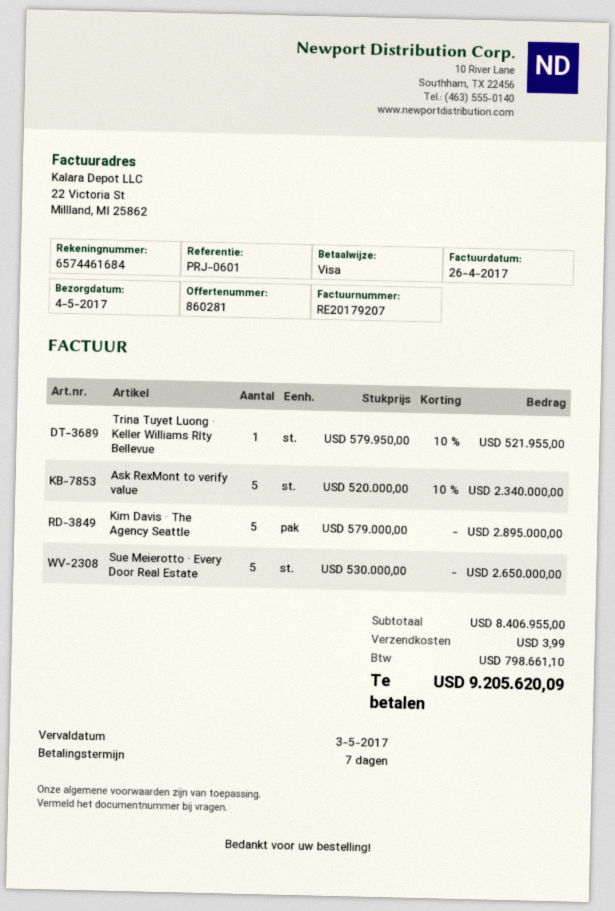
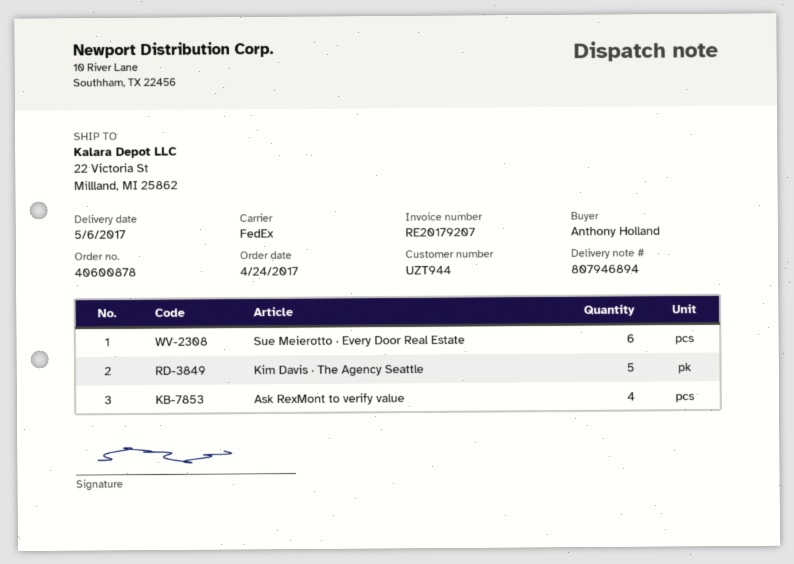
delivery date: 2017-05-04 -> 2017-05-06
Trina Tuyet Luong · Keller Williams Rlty Bellevue: 1 -> none
Ask RexMont to verify value: 5 -> 4
Sue Meierotto · Every Door Real Estate: 5 -> 6

